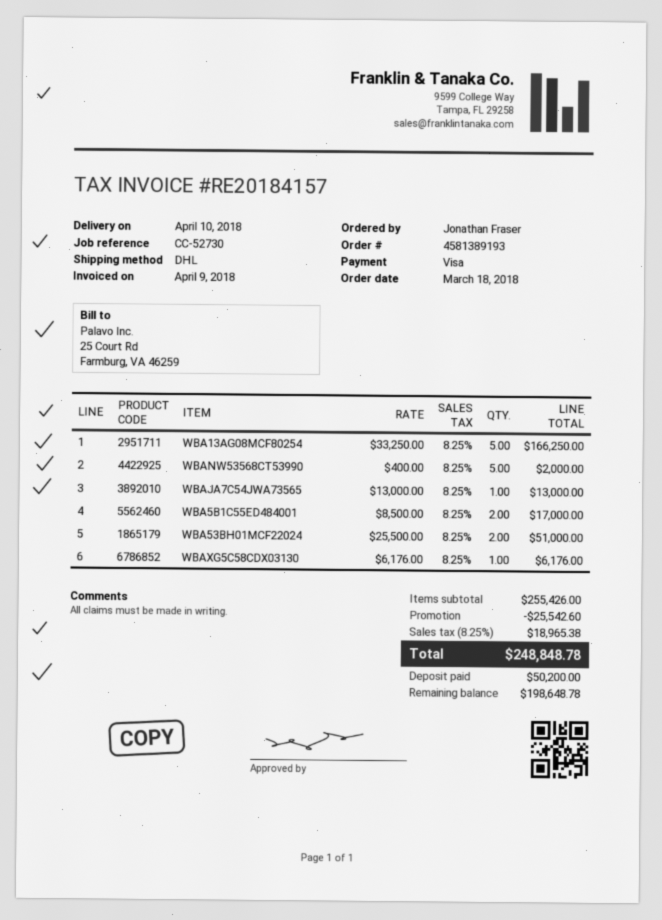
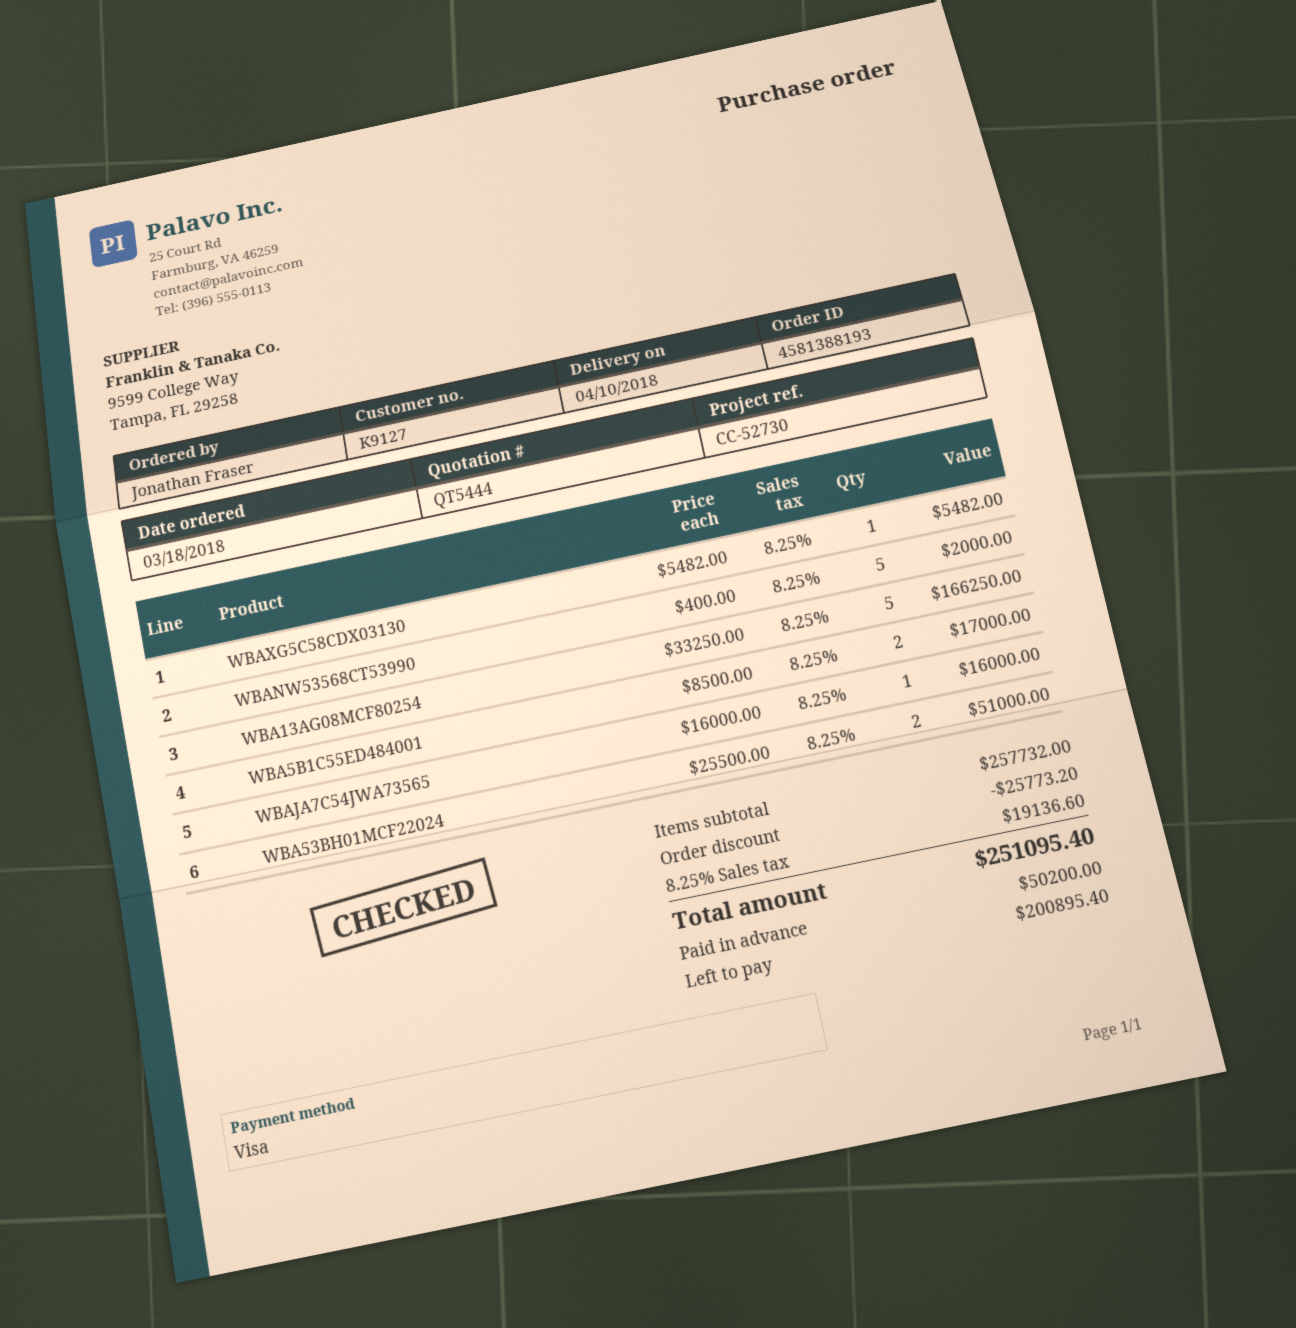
order number: 4581389193 -> 4581388193
WBAJA7C54JWA73565: 1 x 13000.00 = 13000.00 -> 1 x 16000.00 = 16000.00
WBAXG5C58CDX03130: 1 x 6176.00 = 6176.00 -> 1 x 5482.00 = 5482.00
subtotal: 255426.00 -> 257732.00
discount: 25542.60 -> 25773.20
tax: 8.25% = 18965.38 -> 8.25% = 19136.60
total: 248848.78 -> 251095.40
balance: 198648.78 -> 200895.40

